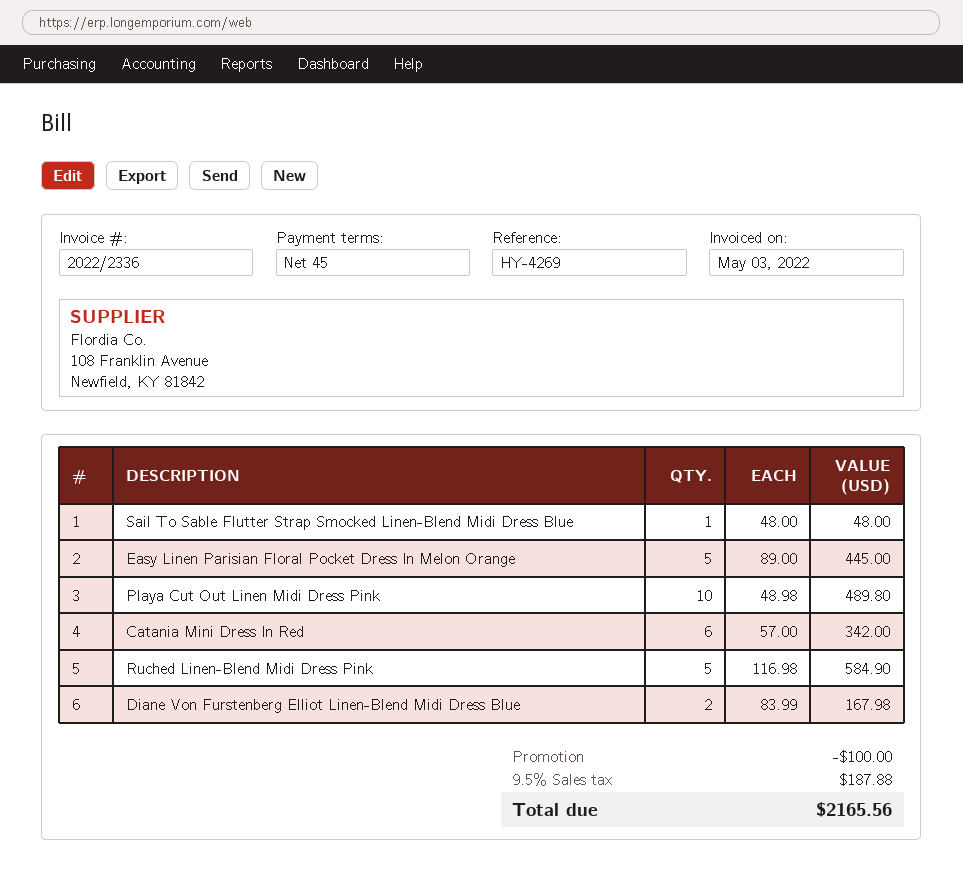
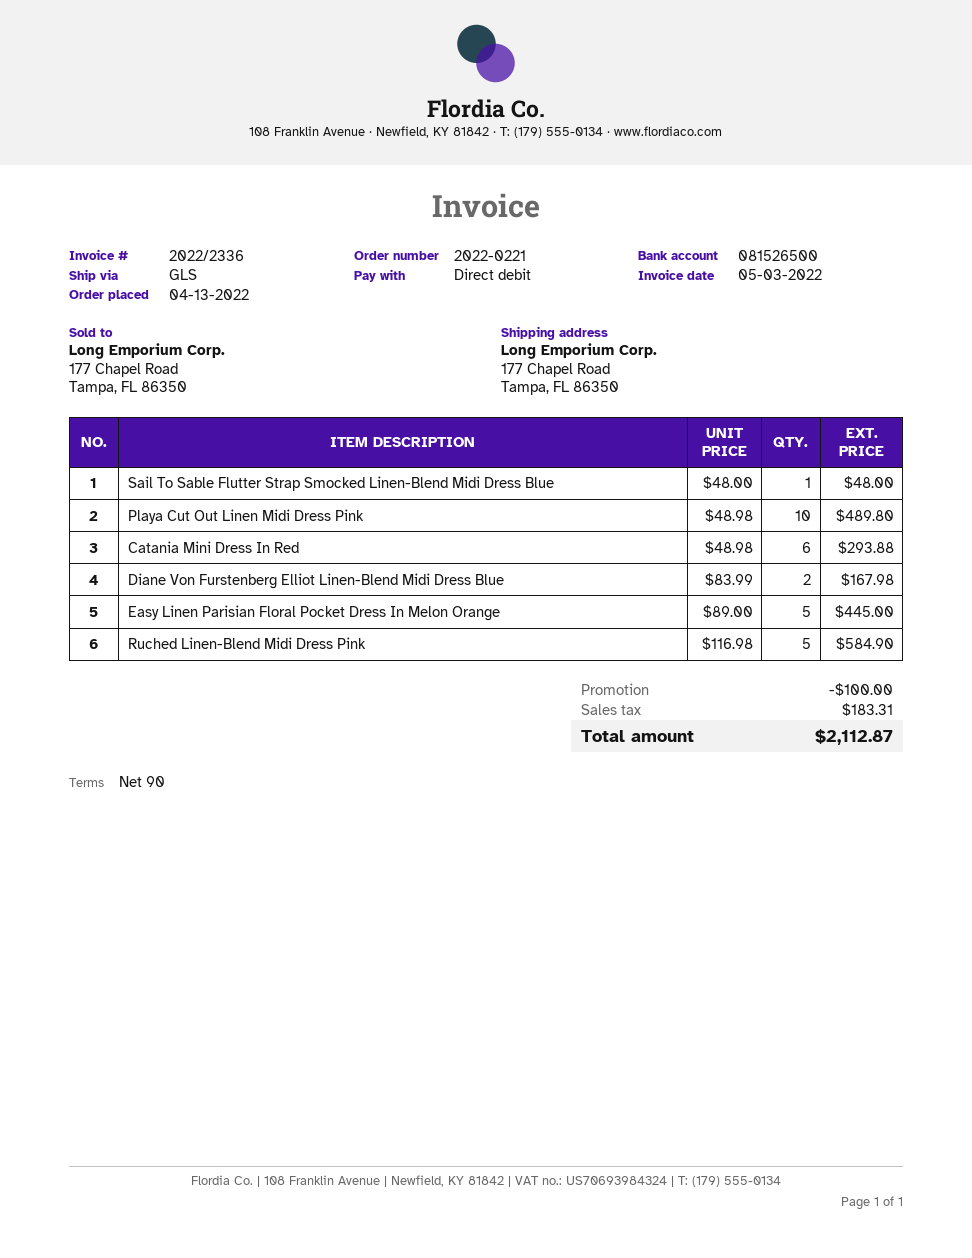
payment terms: 45 days -> 90 days
Catania Mini Dress In Red: 6 x 57.00 = 342.00 -> 6 x 48.98 = 293.88
tax: 187.88 -> 183.31
total: 2165.56 -> 2112.87

